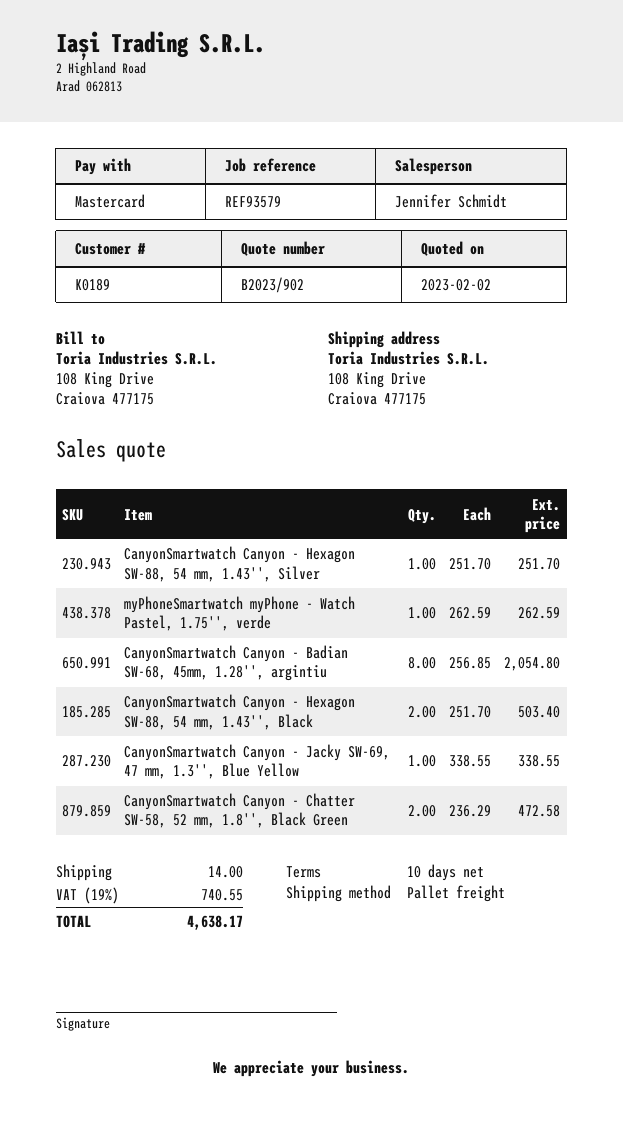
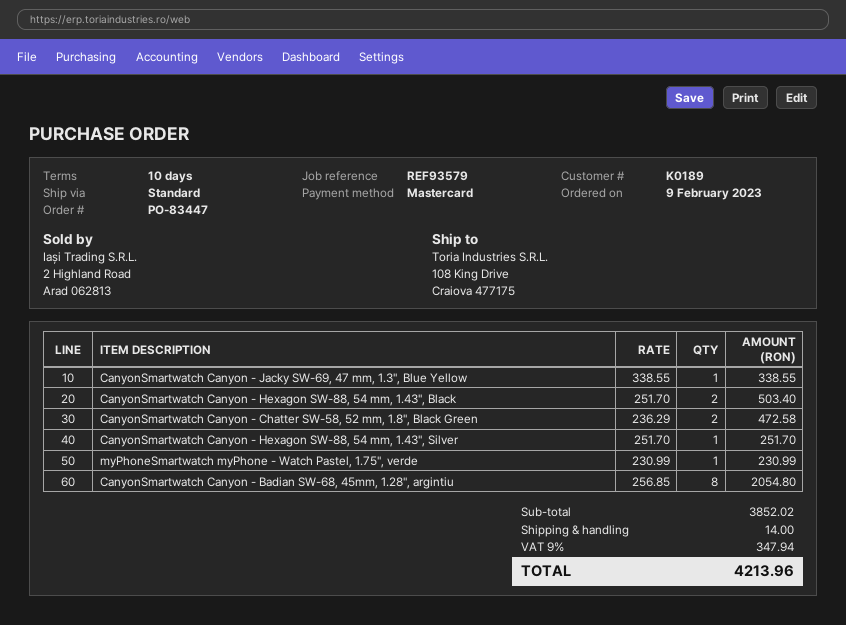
shipping method: pallet freight -> standard
myPhoneSmartwatch myPhone - Watch Pastel, 1.75'', verde: 1 x 262.59 = 262.59 -> 1 x 230.99 = 230.99
tax: 19% = 740.55 -> 9% = 347.94
total: 4638.17 -> 4213.96

